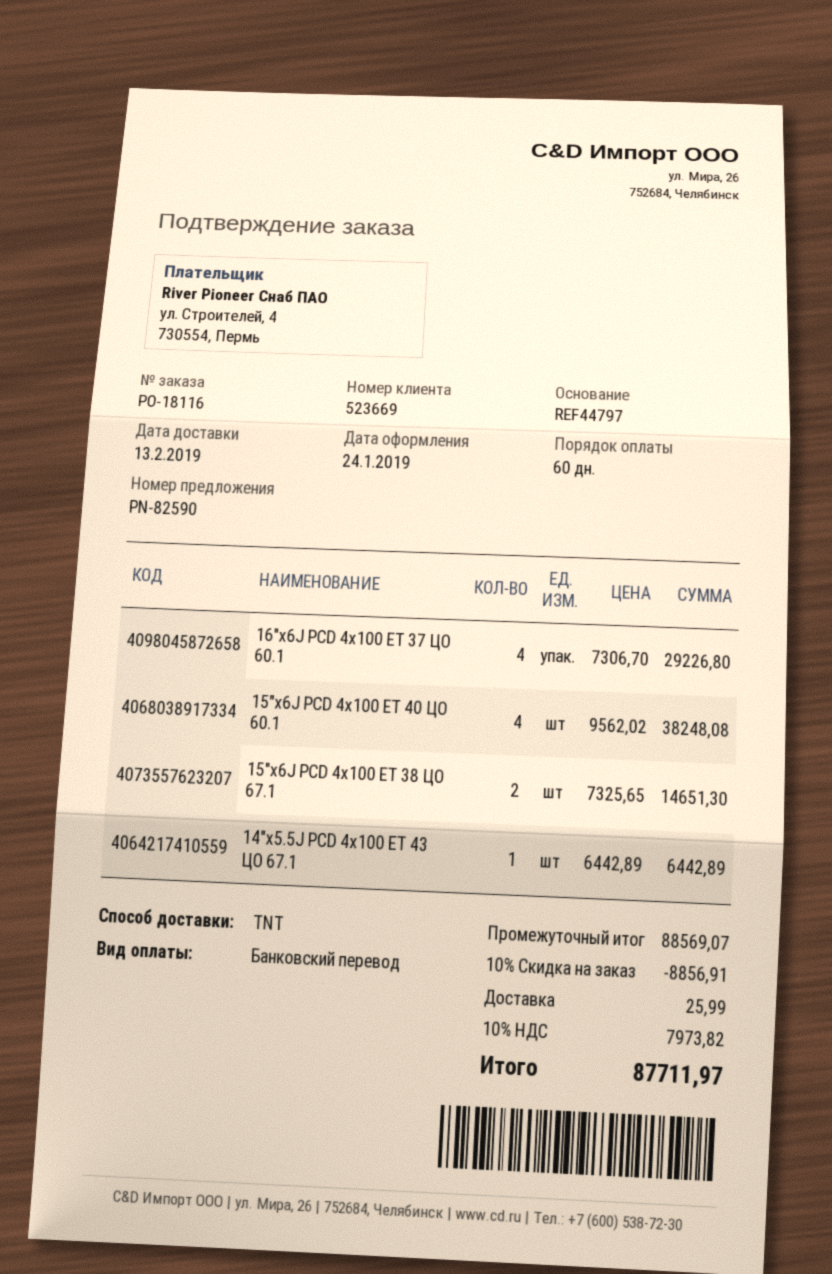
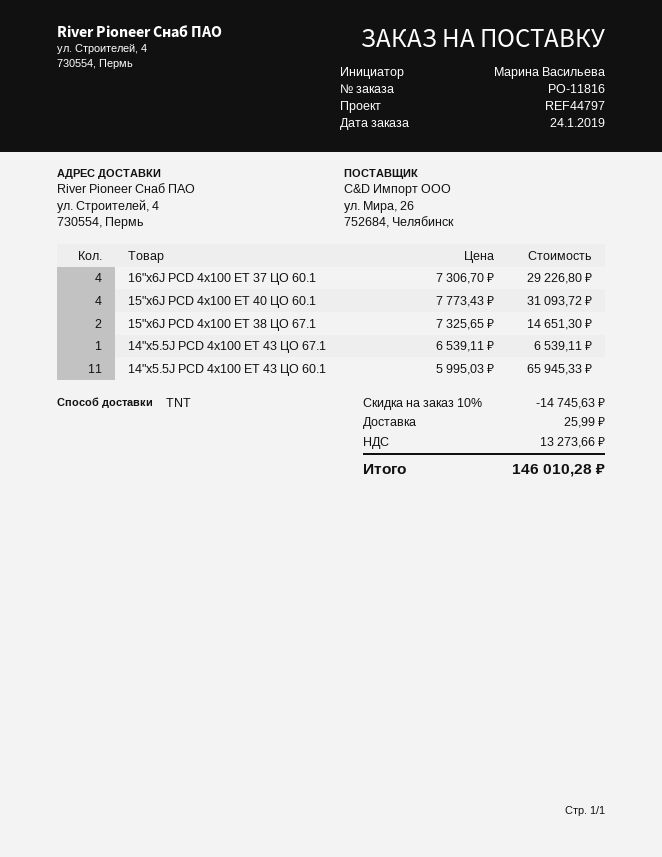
order number: PO-18116 -> PO-11816
15"x6J PCD 4x100 ЕТ 40 ЦО 60.1: 4 x 9562.02 = 38248.08 -> 4 x 7773.43 = 31093.72
14"x5.5J PCD 4x100 ЕТ 43 ЦО 67.1: 1 x 6442.89 = 6442.89 -> 1 x 6539.11 = 6539.11
14"x5.5J PCD 4x100 ЕТ 43 ЦО 60.1: none -> 11 x 5995.03 = 65945.33
discount: 10% = 8856.91 -> 10% = 14745.63
tax: 7973.82 -> 13273.66
total: 87711.97 -> 146010.28

